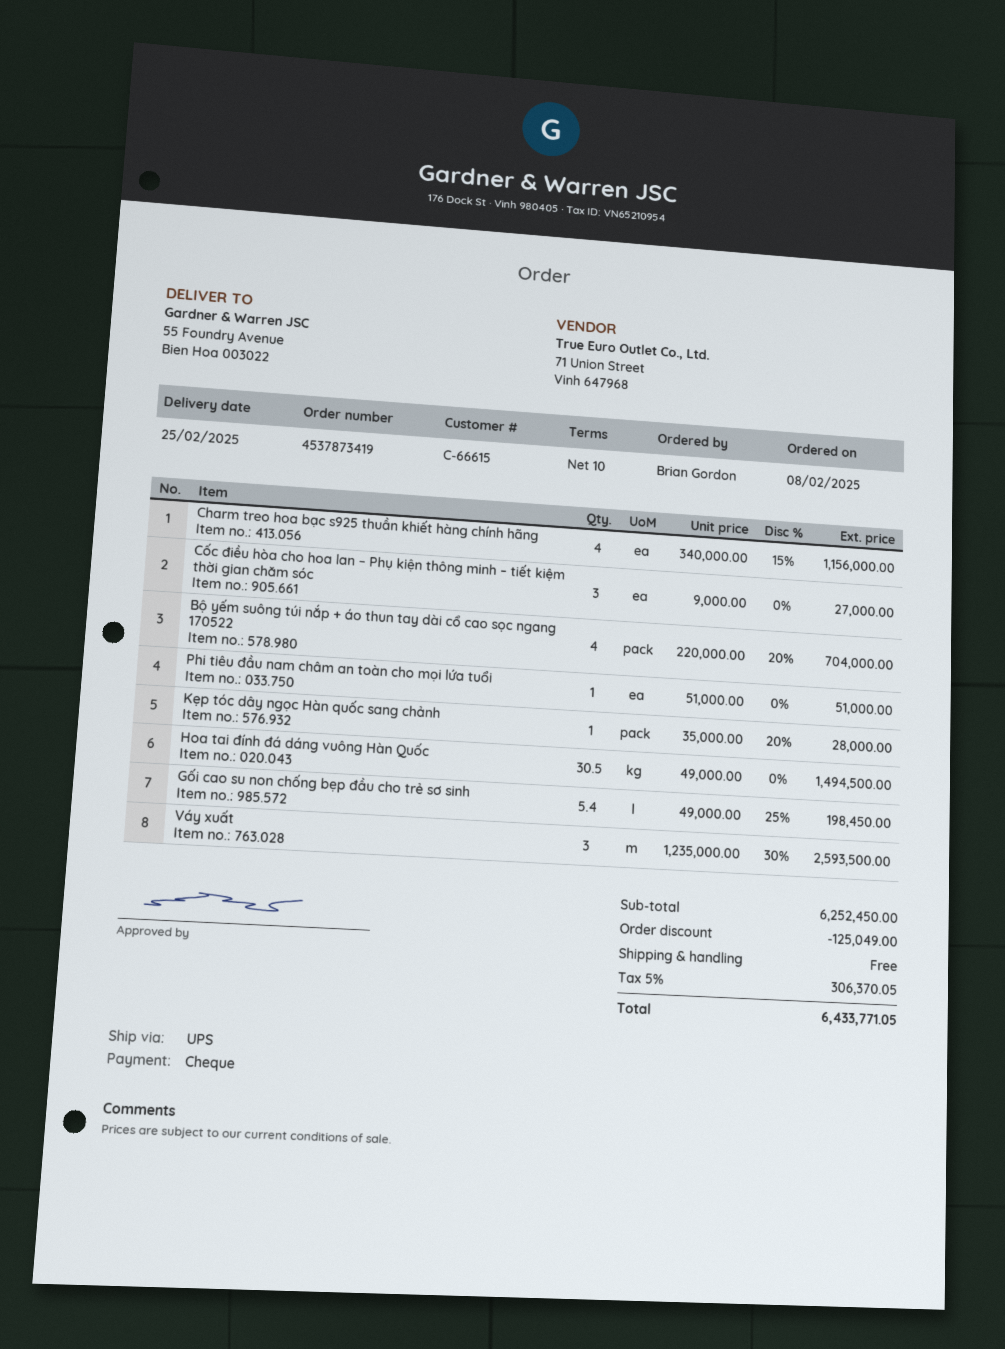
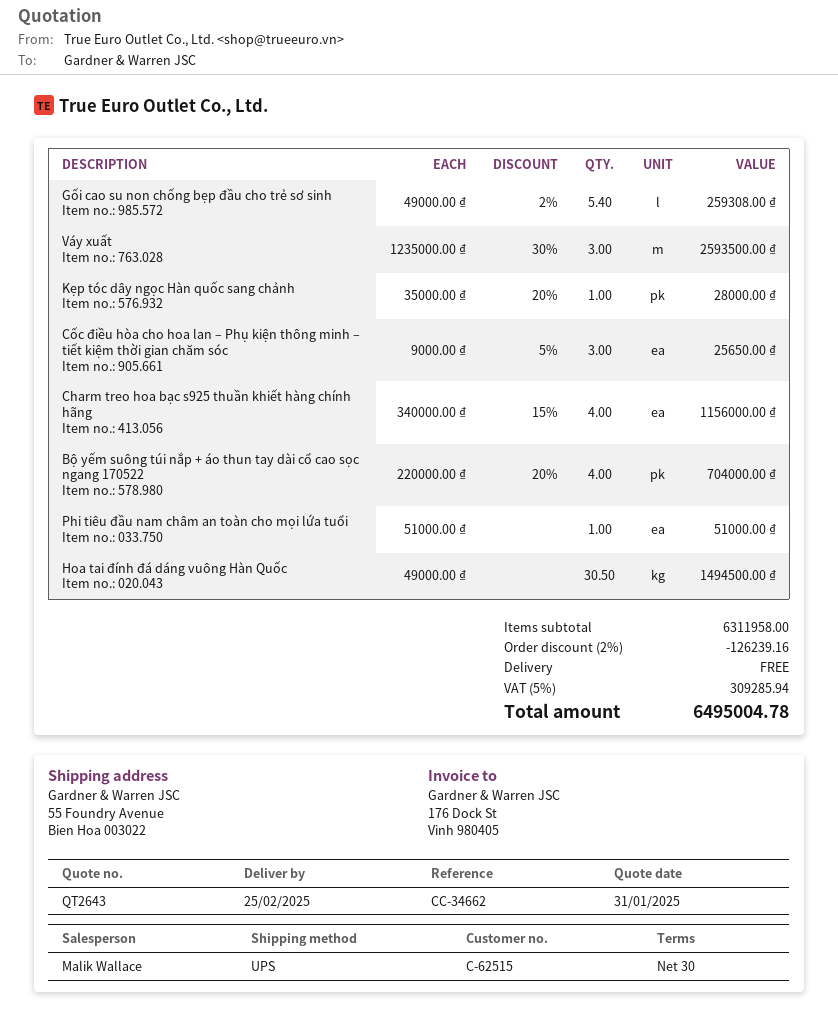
payment terms: 10 days -> 30 days
customer number: C-66615 -> C-62515
Cốc điều hòa cho hoa lan – Phụ kiện thông minh – tiết kiệm thời gian chăm sóc: 3 x 9000.00 = 27000.00 -> 3 x 9000.00 - 5% = 25650.00
Gối cao su non chống bẹp đầu cho trẻ sơ sinh: 5.4 x 49000.00 - 25% = 198450.00 -> 5.4 x 49000.00 - 2% = 259308.00
subtotal: 6252450.00 -> 6311958.00
discount: 125049.00 -> 126239.16
tax: 5% = 306370.05 -> 5% = 309285.94
total: 6433771.05 -> 6495004.78

